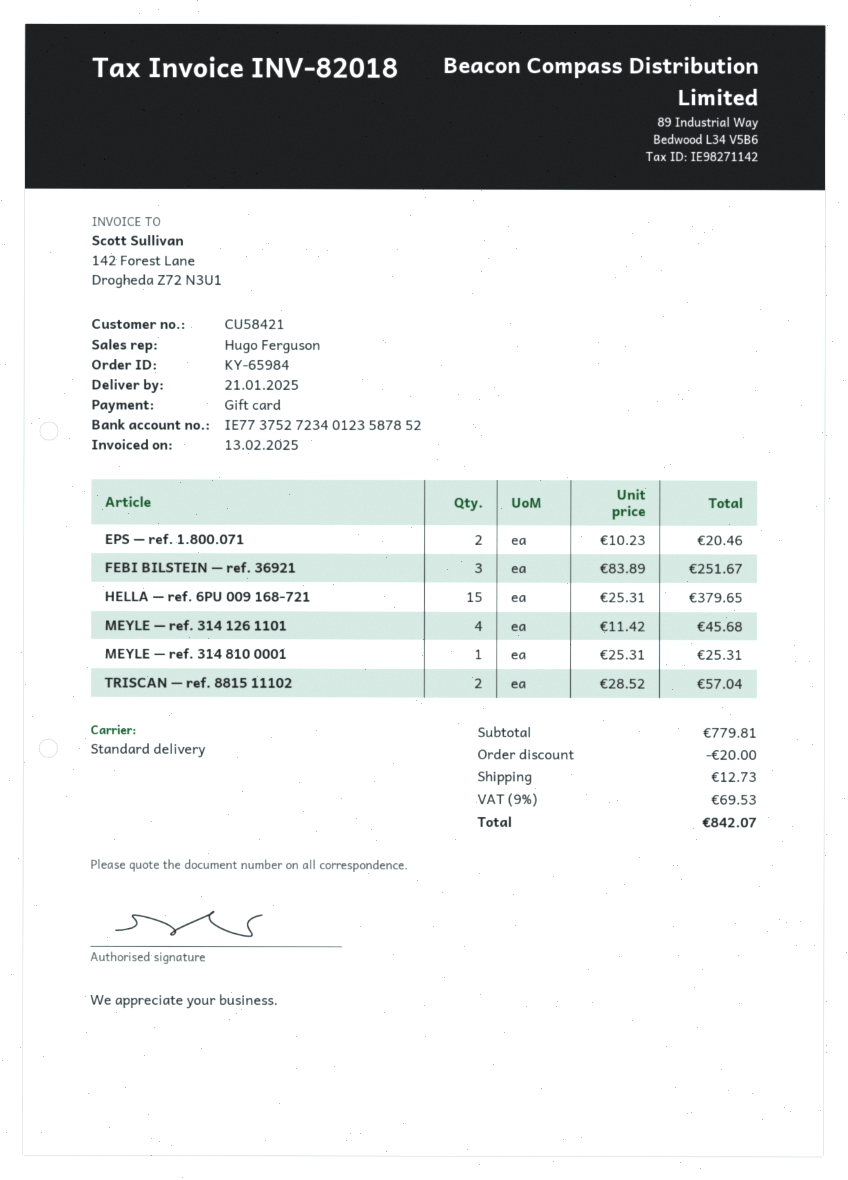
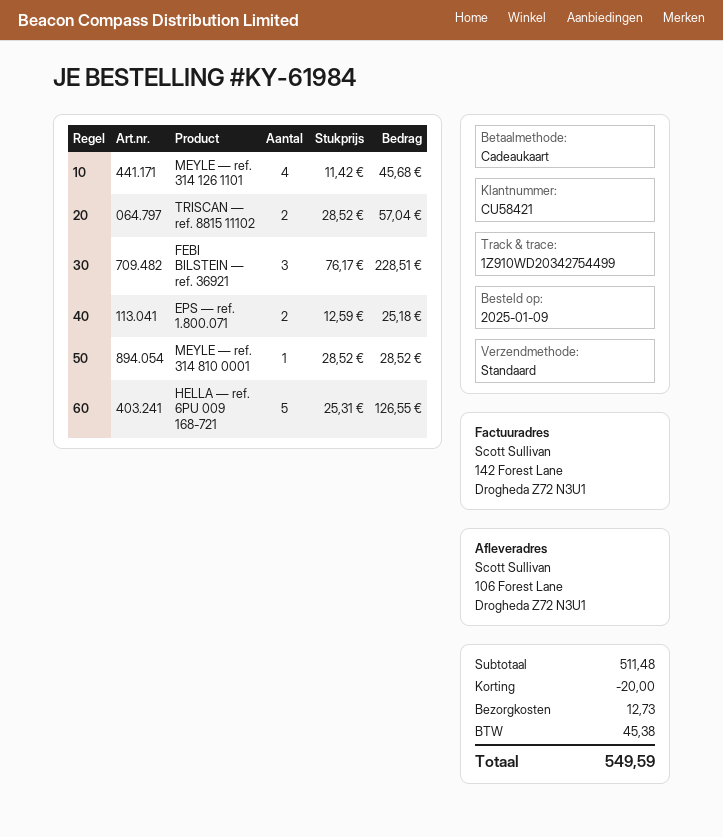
order number: KY-65984 -> KY-61984
EPS — ref. 1.800.071: 2 x 10.23 = 20.46 -> 2 x 12.59 = 25.18
FEBI BILSTEIN — ref. 36921: 3 x 83.89 = 251.67 -> 3 x 76.17 = 228.51
HELLA — ref. 6PU 009 168-721: 15 x 25.31 = 379.65 -> 5 x 25.31 = 126.55
MEYLE — ref. 314 810 0001: 1 x 25.31 = 25.31 -> 1 x 28.52 = 28.52
subtotal: 779.81 -> 511.48
tax: 69.53 -> 45.38
total: 842.07 -> 549.59

